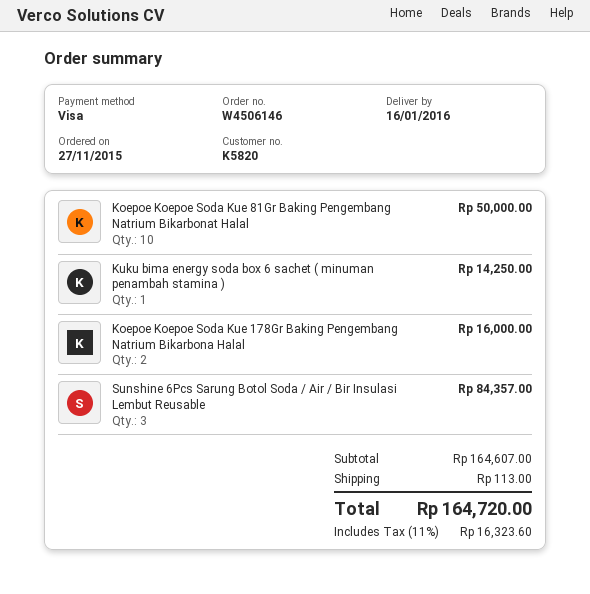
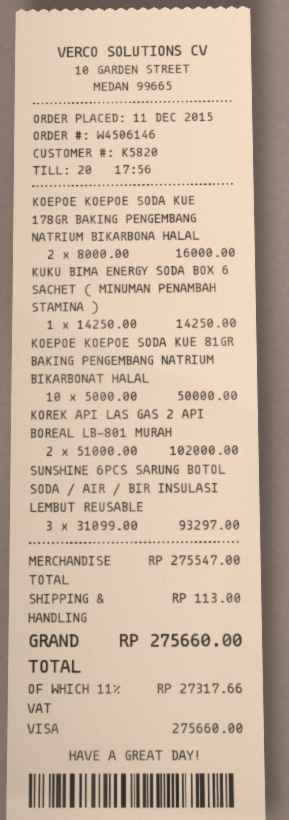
order date: 2015-11-27 -> 2015-12-11
Sunshine 6Pcs Sarung Botol Soda / Air / Bir Insulasi Lembut Reusable: 3 for 84357.00 -> 3 for 93297.00
KOREK API LAS GAS 2 API BOREAL LB-801 MURAH: none -> 2 for 102000.00
subtotal: 164607.00 -> 275547.00
tax: 11% = 16323.60 -> 11% = 27317.66
total: 164720.00 -> 275660.00

